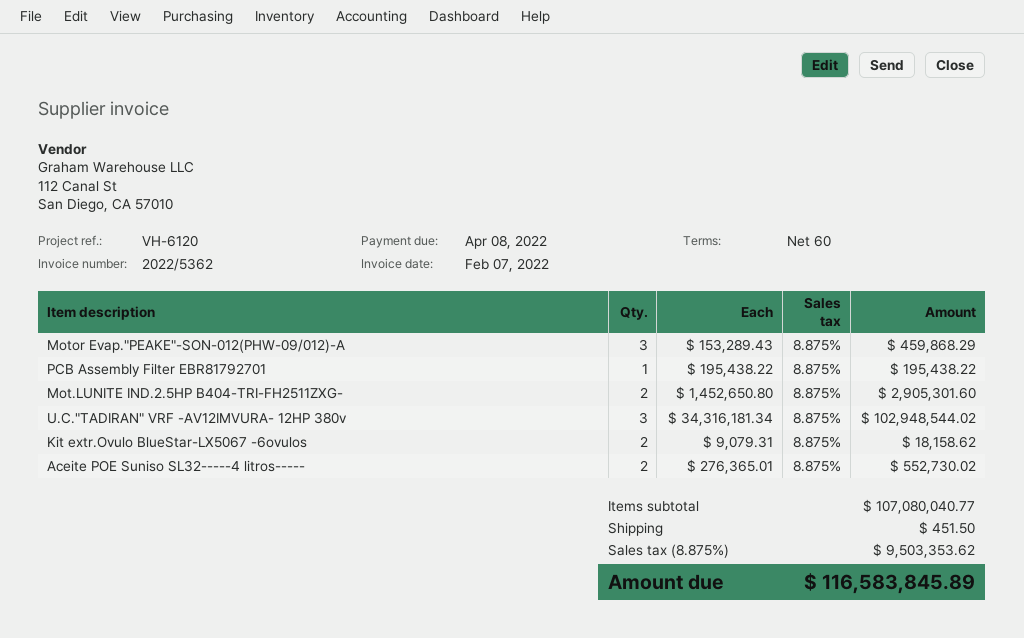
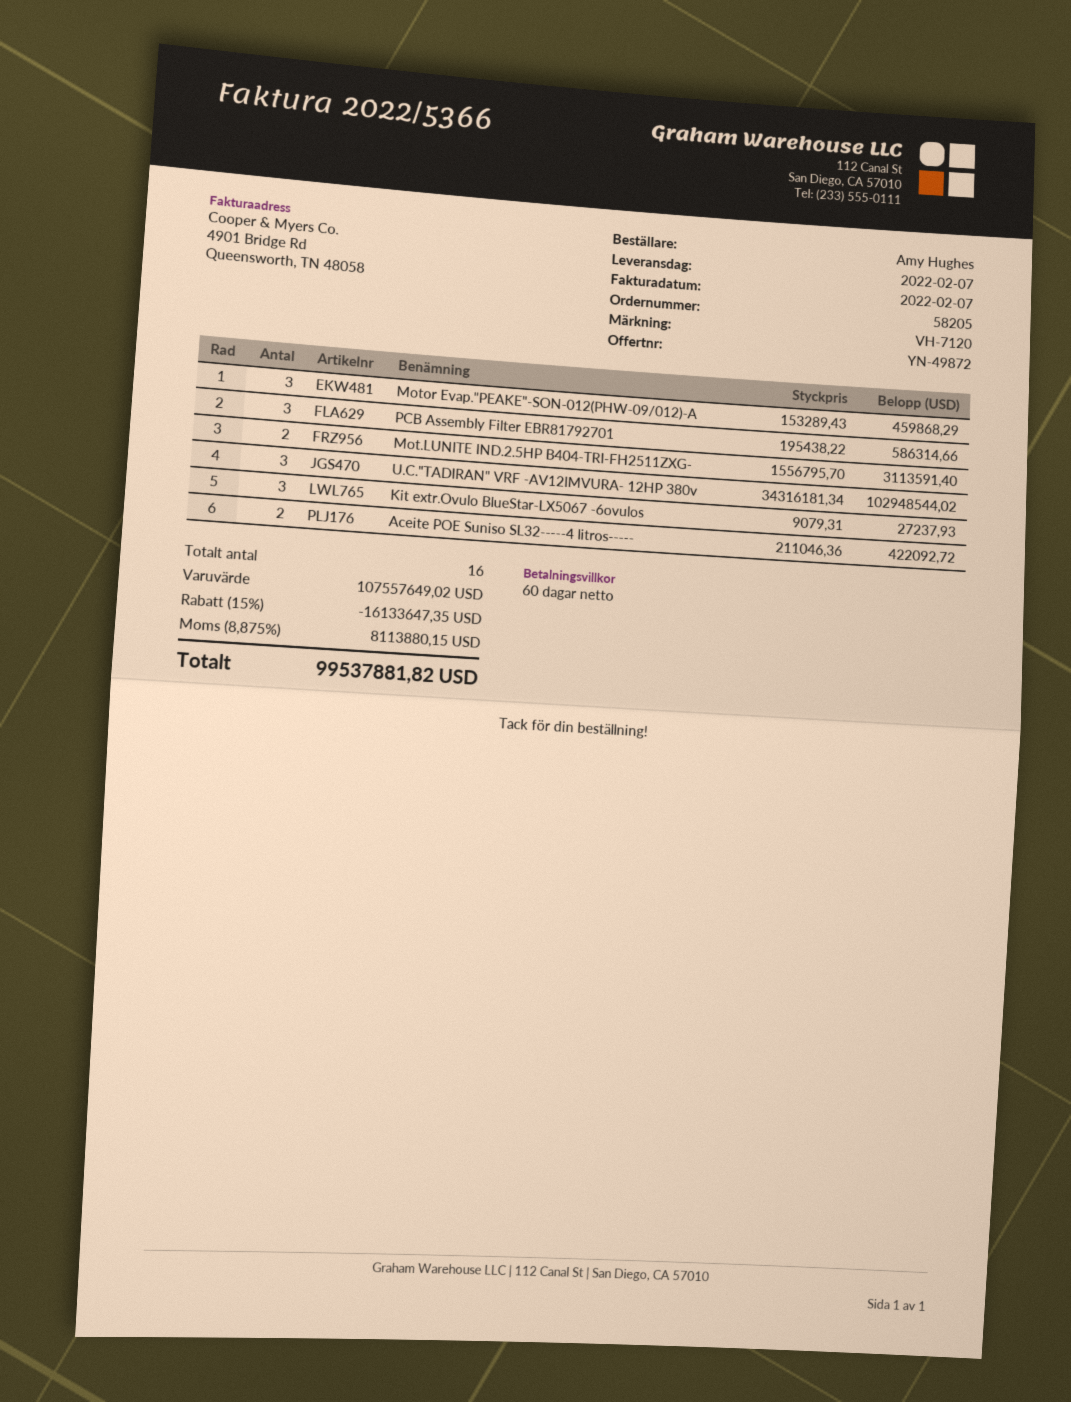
invoice number: 2022/5362 -> 2022/5366
reference: VH-6120 -> VH-7120
PCB Assembly Filter EBR81792701: 1 x 195438.22 = 195438.22 -> 3 x 195438.22 = 586314.66
Mot.LUNITE IND.2.5HP B404-TRI-FH2511ZXG-: 2 x 1452650.80 = 2905301.60 -> 2 x 1556795.70 = 3113591.40
Kit extr.Ovulo BlueStar-LX5067 -6ovulos: 2 x 9079.31 = 18158.62 -> 3 x 9079.31 = 27237.93
Aceite POE Suniso SL32-----4 litros-----: 2 x 276365.01 = 552730.02 -> 2 x 211046.36 = 422092.72
subtotal: 107080040.77 -> 107557649.02
discount: none -> 15% = 16133647.35
shipping: 451.50 -> none
tax: 8.875% = 9503353.62 -> 8.875% = 8113880.15
total: 116583845.89 -> 99537881.82

